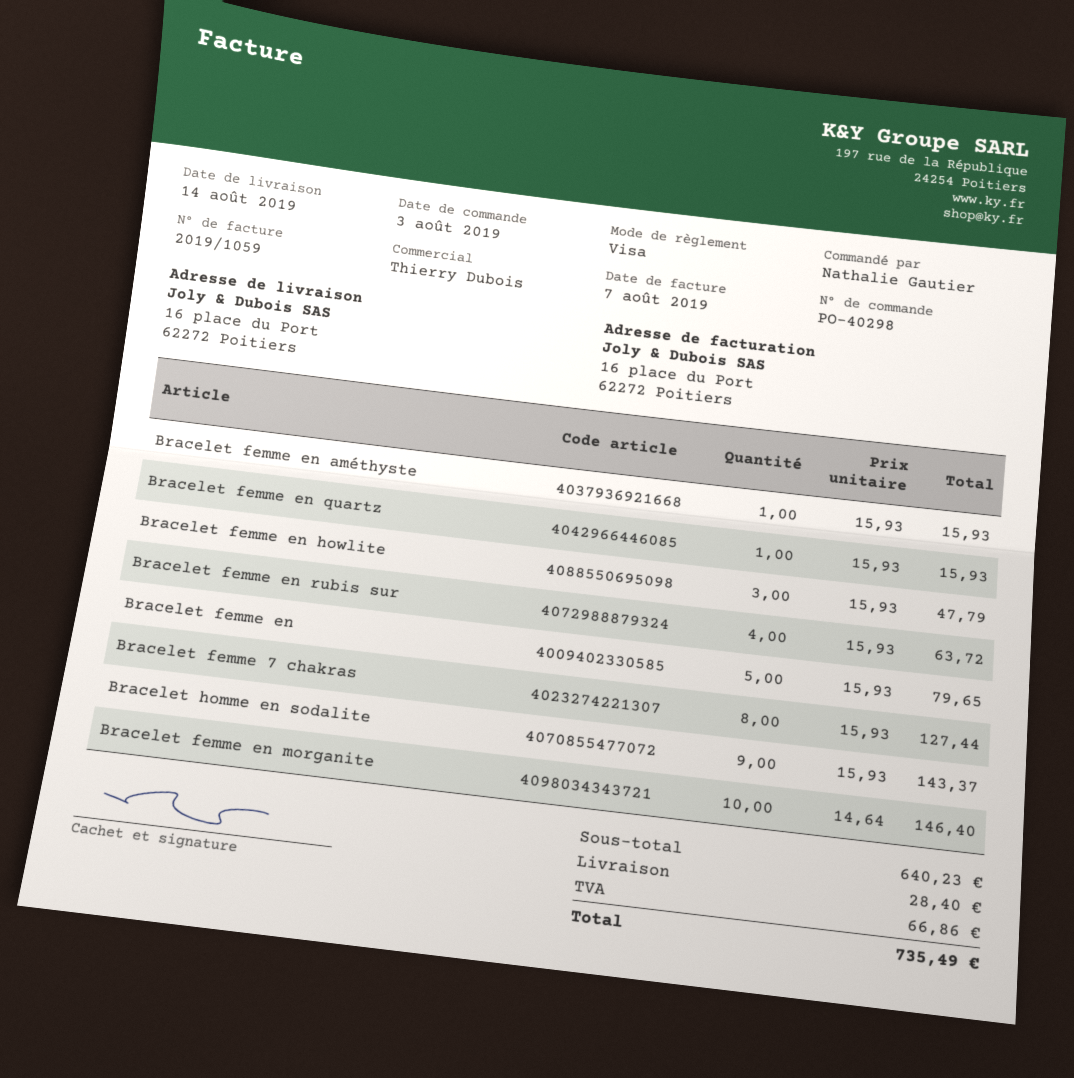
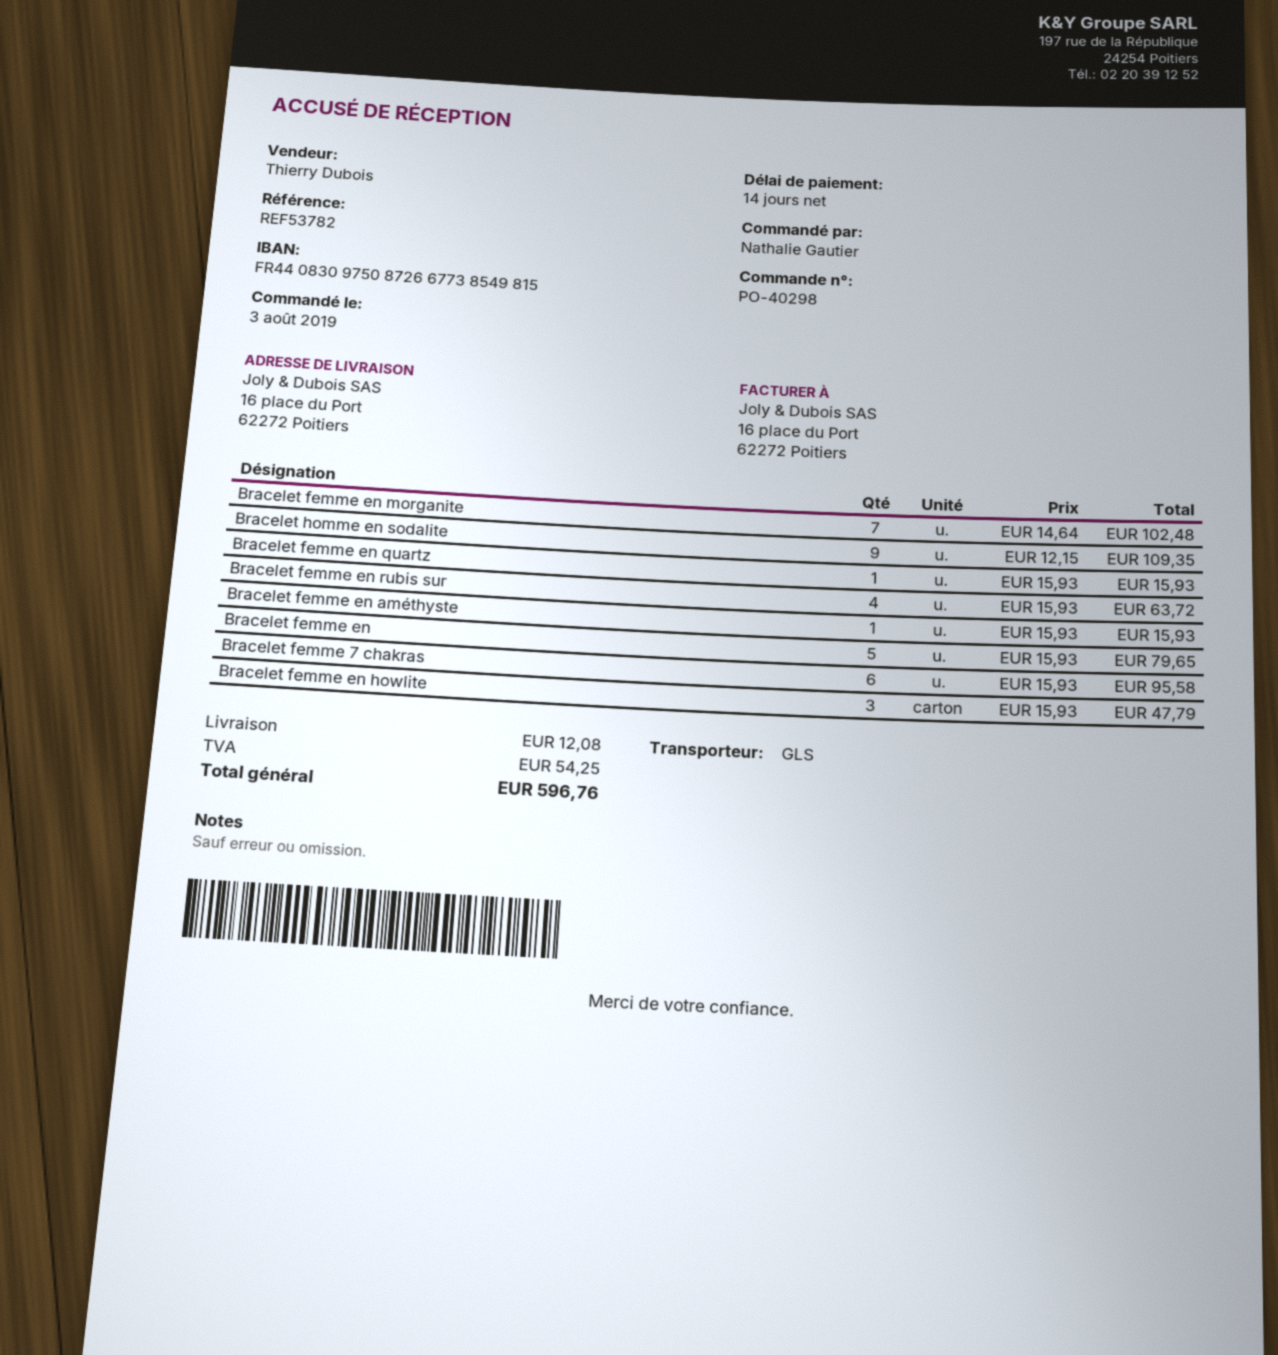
Bracelet femme 7 chakras: 8 x 15.93 = 127.44 -> 6 x 15.93 = 95.58
Bracelet homme en sodalite: 9 x 15.93 = 143.37 -> 9 x 12.15 = 109.35
Bracelet femme en morganite: 10 x 14.64 = 146.40 -> 7 x 14.64 = 102.48
shipping: 28.40 -> 12.08
tax: 66.86 -> 54.25
total: 735.49 -> 596.76

